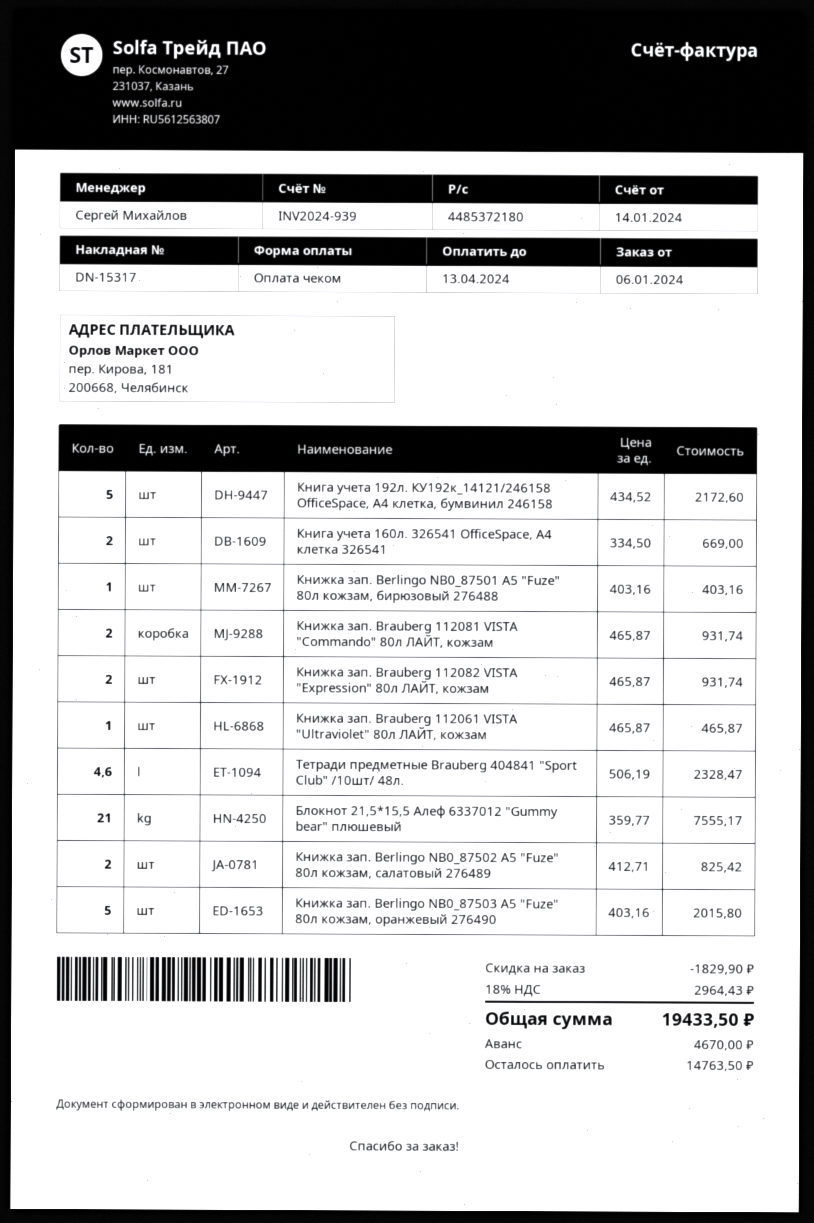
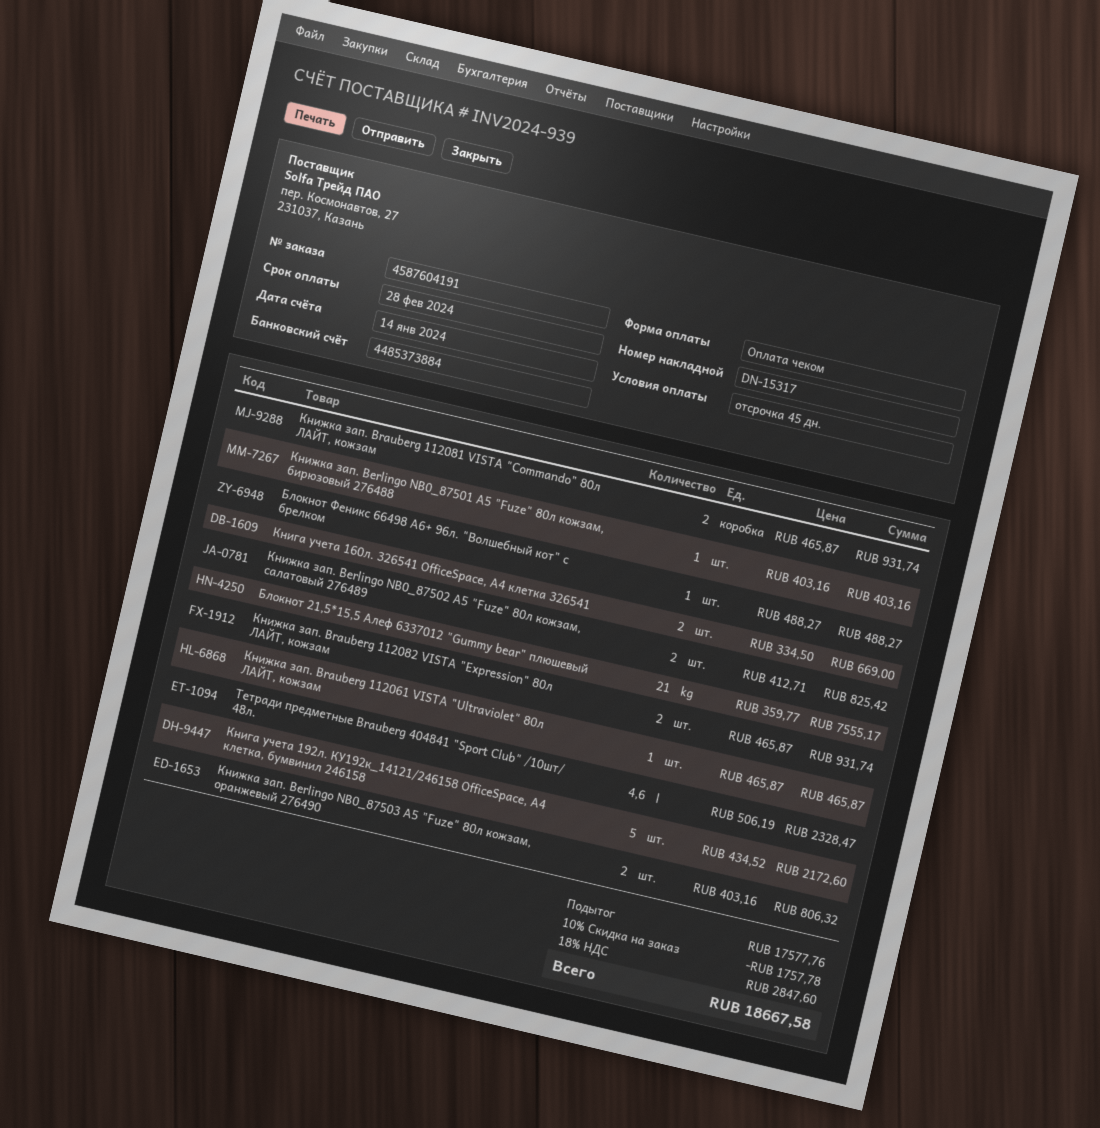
due date: 2024-04-13 -> 2024-02-28
bank account: 4485372180 -> 4485373884
Книжка зап. Berlingo NB0_87503 А5 "Fuze" 80л кожзам, оранжевый 276490: 5 x 403.16 = 2015.80 -> 2 x 403.16 = 806.32
Блокнот Феникс 66498 А6+ 96л. "Волшебный кот" с брелком: none -> 1 x 488.27 = 488.27
discount: 1829.90 -> 1757.78
tax: 18% = 2964.43 -> 18% = 2847.60
total: 19433.50 -> 18667.58

